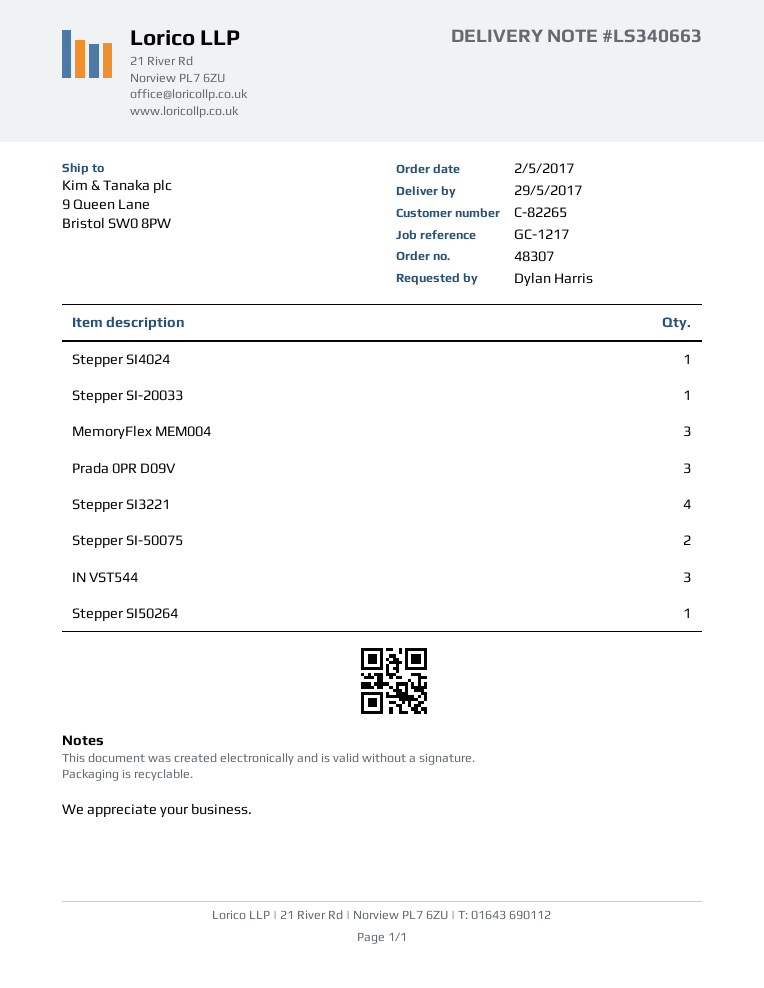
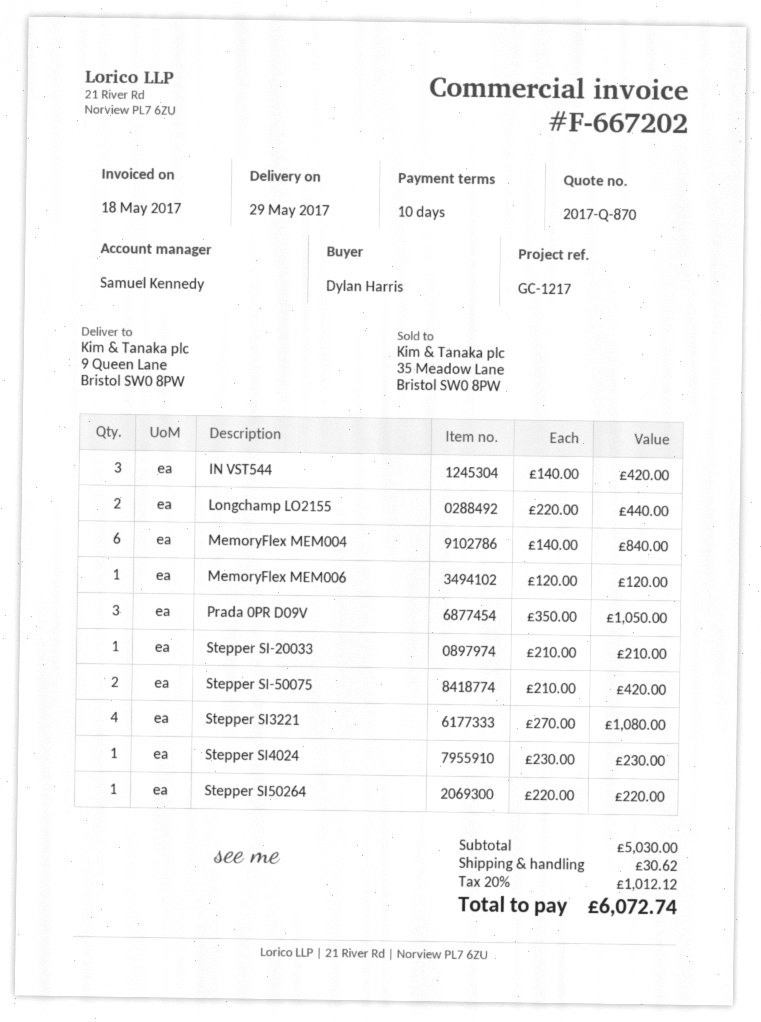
MemoryFlex MEM004: 3 -> 6
Longchamp LO2155: none -> 2
MemoryFlex MEM006: none -> 1

